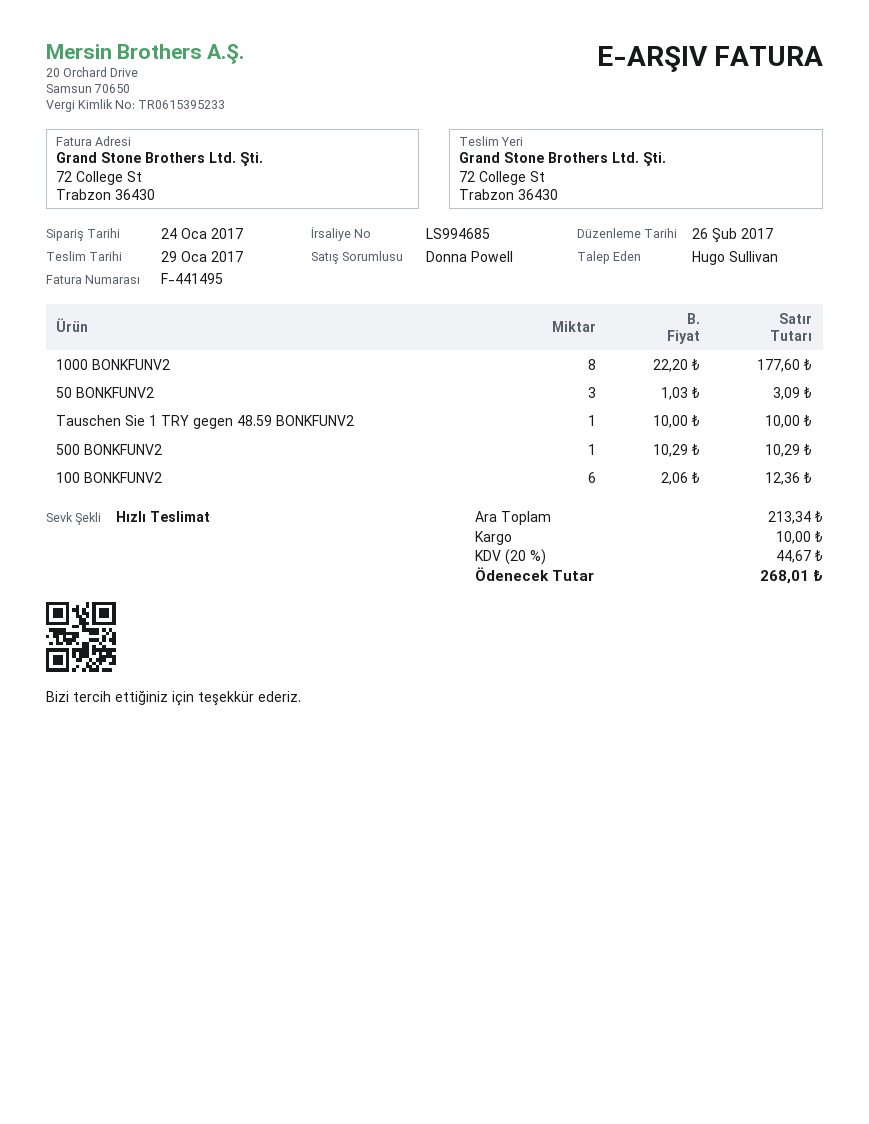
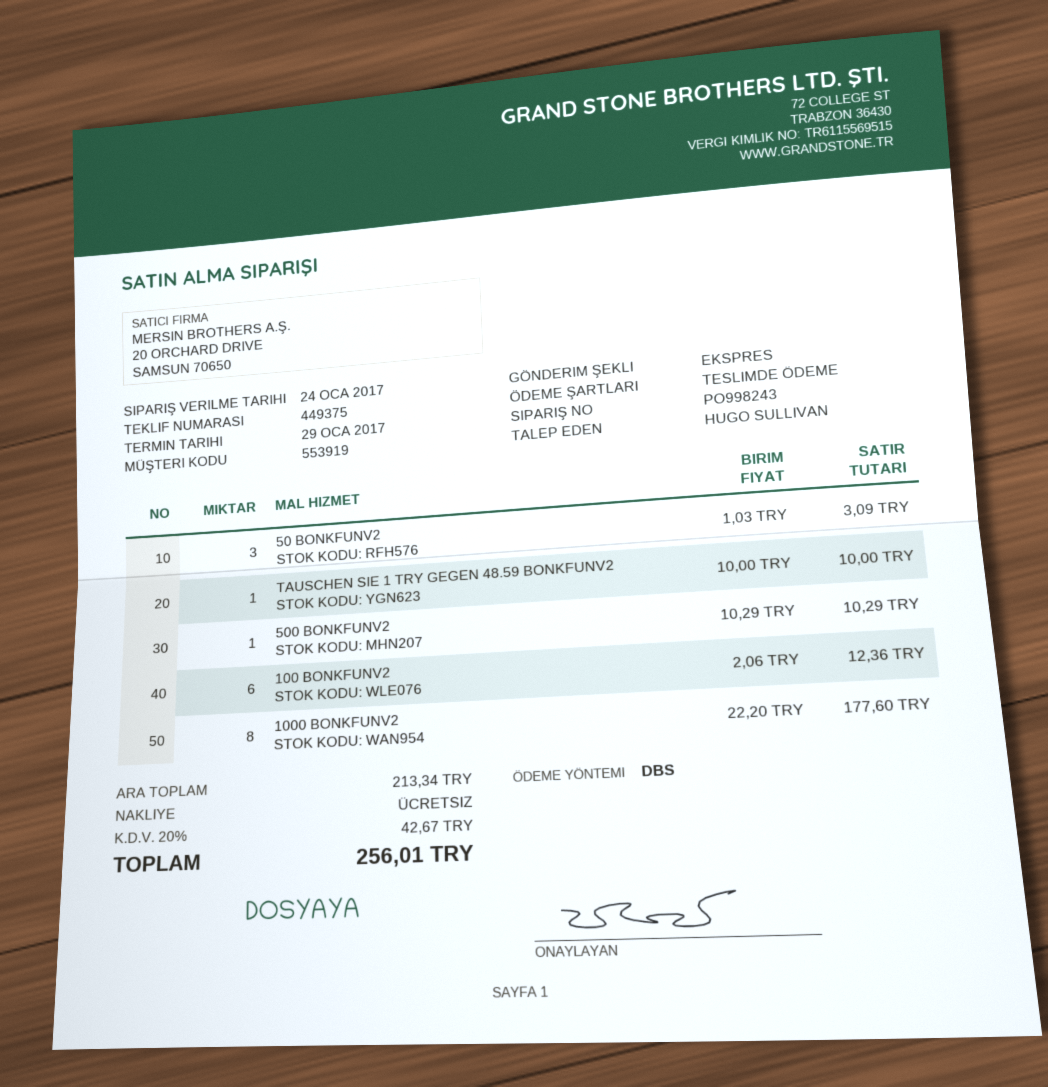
shipping: 10.00 -> 0.00
tax: 20% = 44.67 -> 20% = 42.67
total: 268.01 -> 256.01

